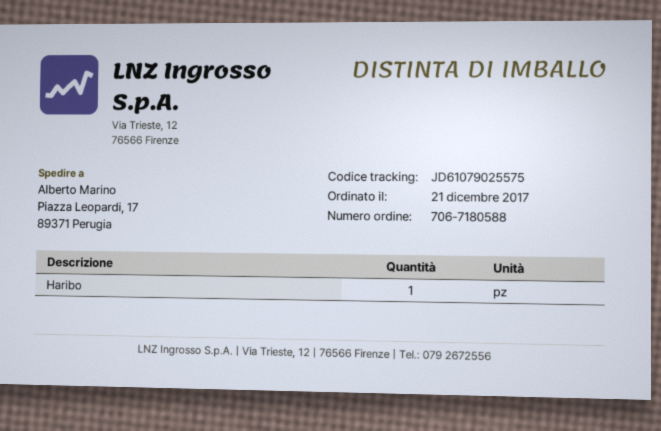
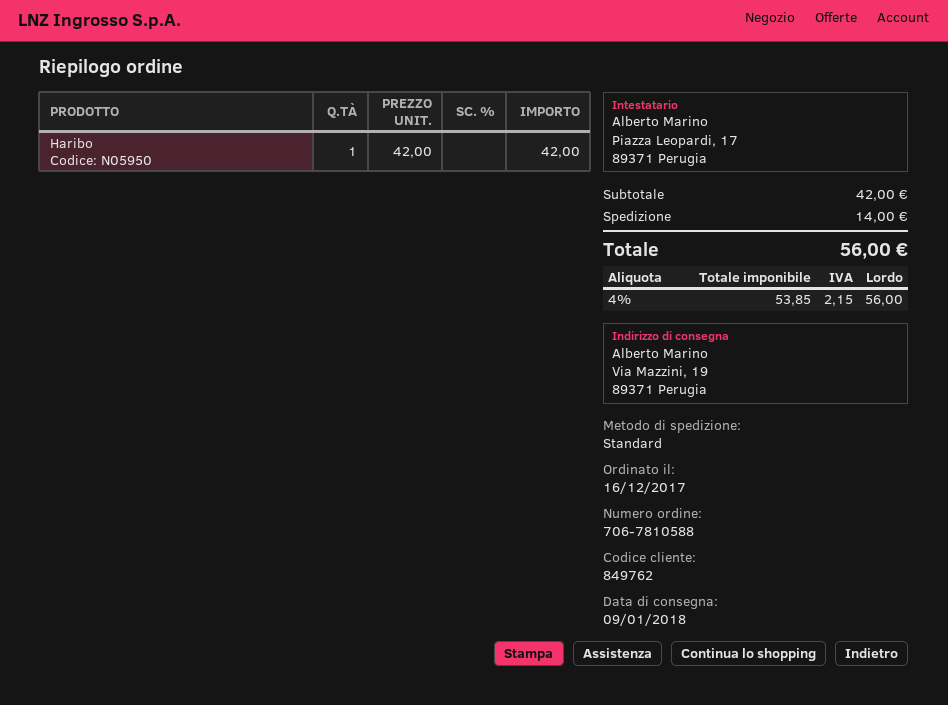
order number: 706-7180588 -> 706-7810588
order date: 2017-12-21 -> 2017-12-16
ship to: Piazza Leopardi, 17, 89371 Perugia -> Via Mazzini, 19, 89371 Perugia

